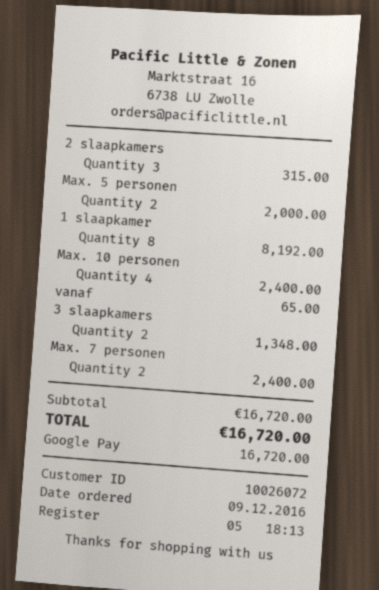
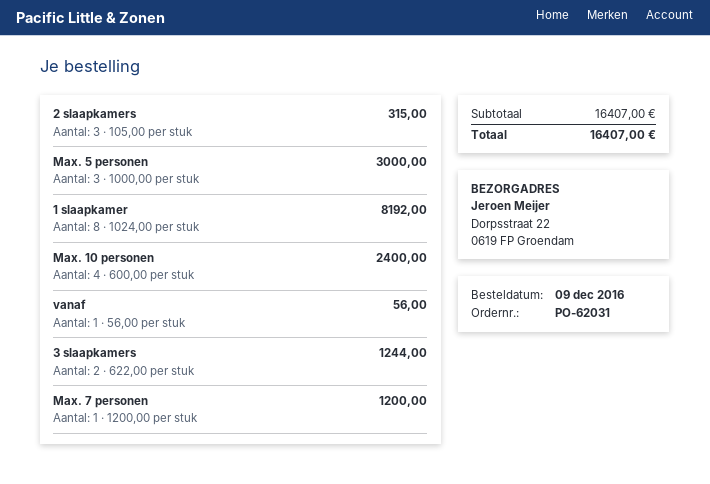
Max. 5 personen: 2 for 2000.00 -> 3 for 3000.00
vanaf: 1 for 65.00 -> 1 for 56.00
3 slaapkamers: 2 for 1348.00 -> 2 for 1244.00
Max. 7 personen: 2 for 2400.00 -> 1 for 1200.00
subtotal: 16720.00 -> 16407.00
total: 16720.00 -> 16407.00

